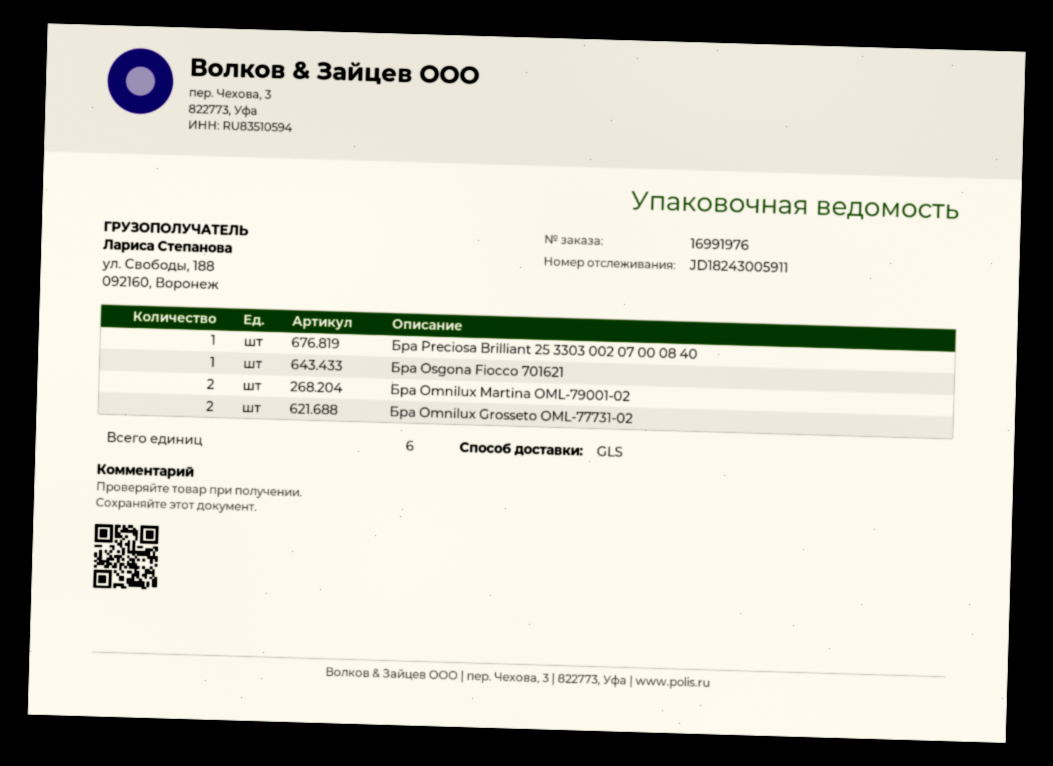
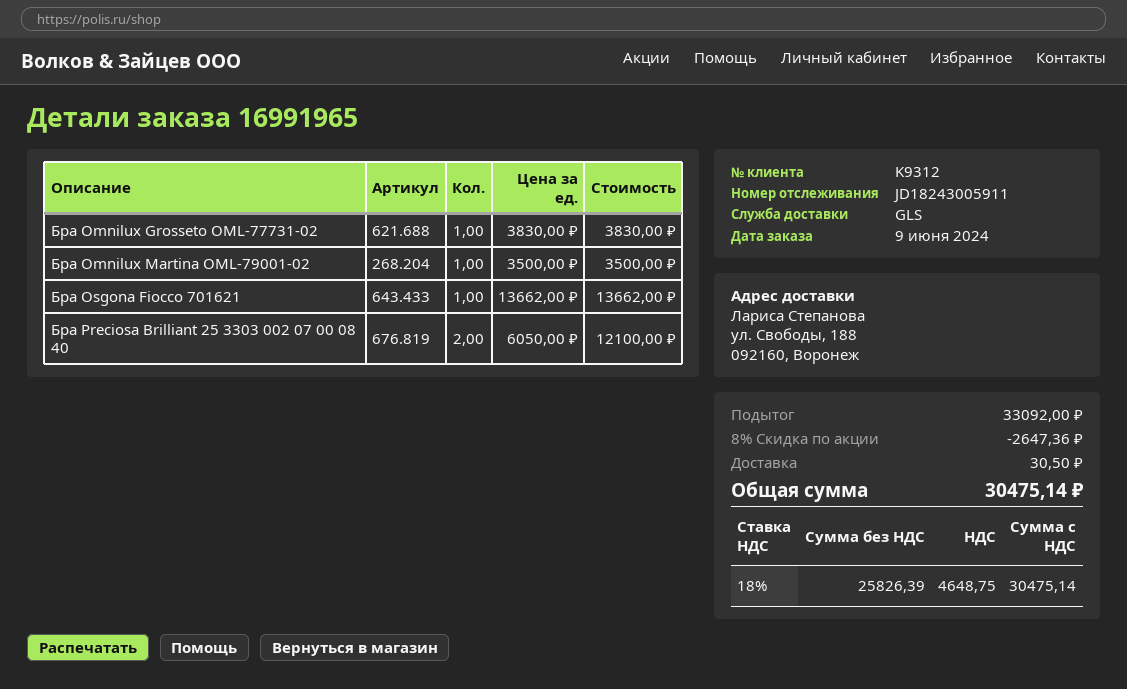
order number: 16991976 -> 16991965
Бра Preciosa Brilliant 25 3303 002 07 00 08 40: 1 -> 2
Бра Omnilux Martina OML-79001-02: 2 -> 1
Бра Omnilux Grosseto OML-77731-02: 2 -> 1

